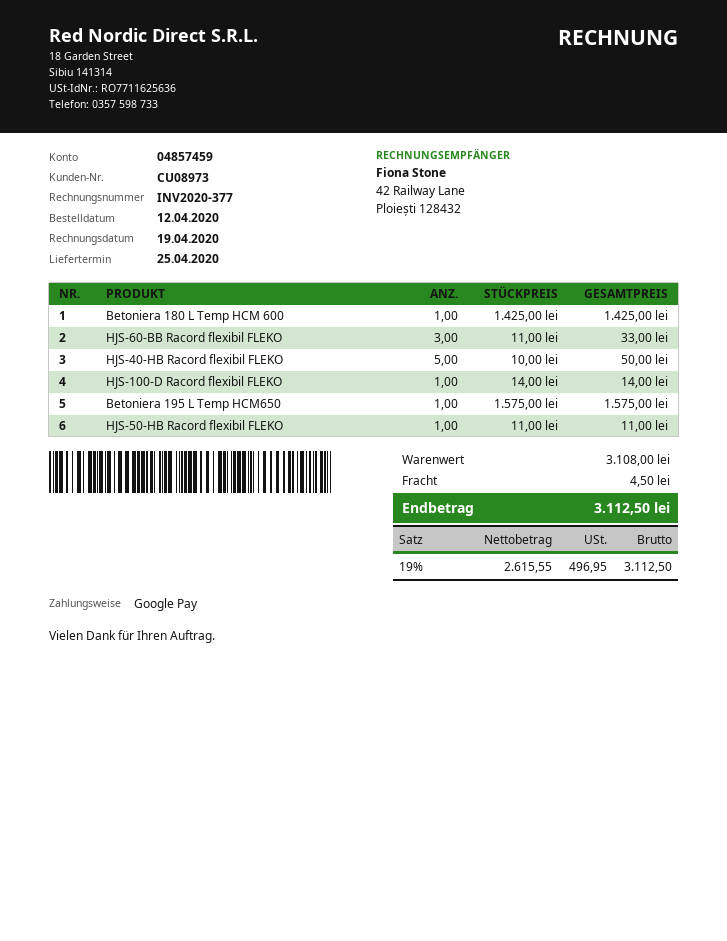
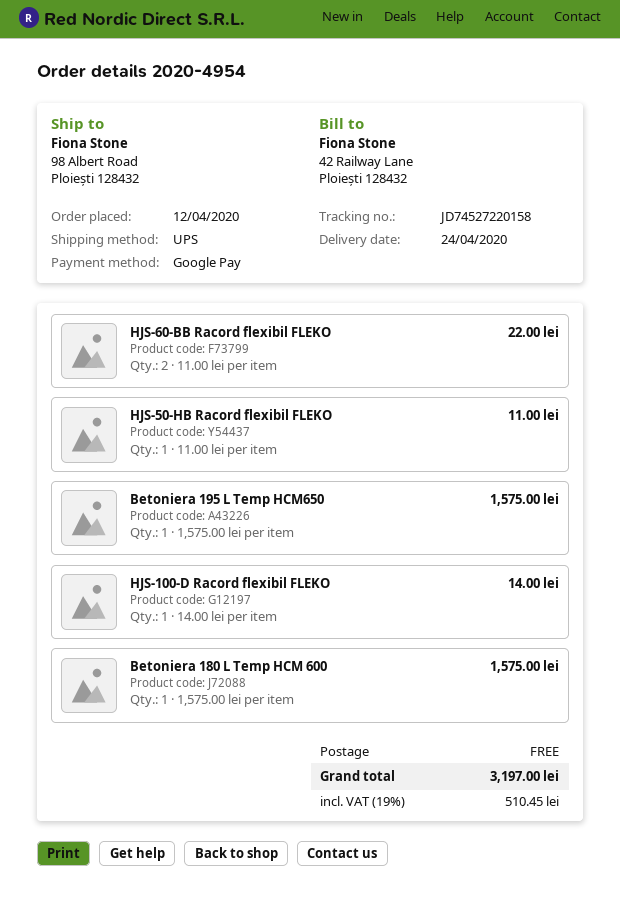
delivery date: 2020-04-25 -> 2020-04-24
Betoniera 180 L Temp HCM 600: 1 x 1425.00 = 1425.00 -> 1 x 1575.00 = 1575.00
HJS-60-BB Racord flexibil FLEKO: 3 x 11.00 = 33.00 -> 2 x 11.00 = 22.00
HJS-40-HB Racord flexibil FLEKO: 5 x 10.00 = 50.00 -> none
shipping: 4.50 -> 0.00
tax: 19% = 496.95 -> 19% = 510.45
total: 3112.50 -> 3197.00

